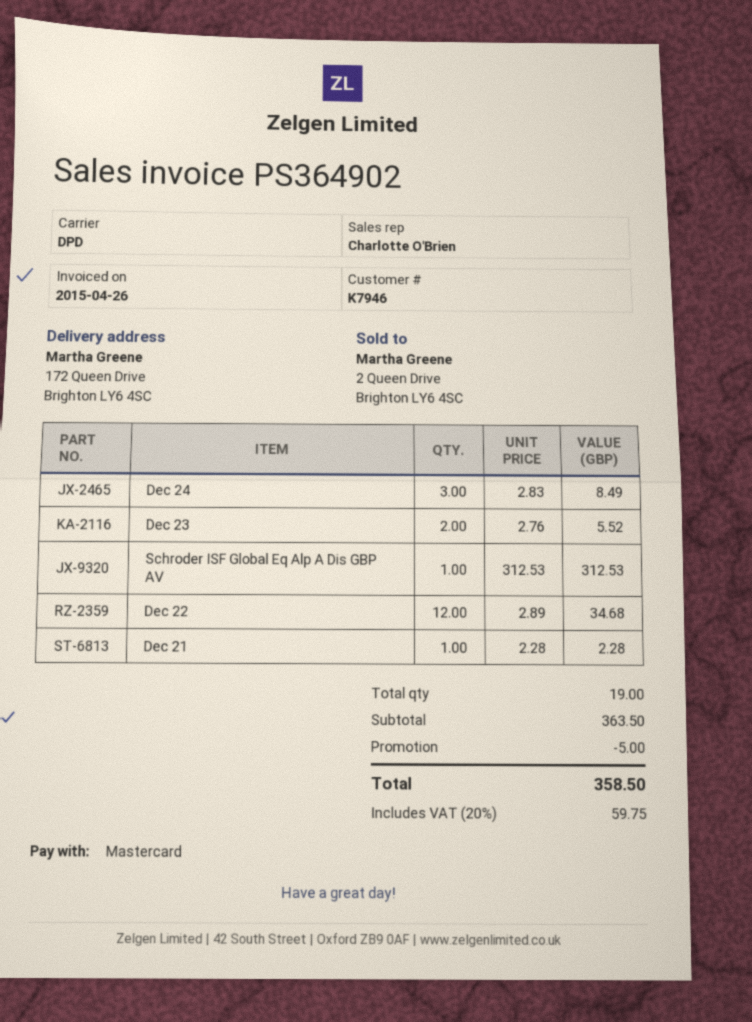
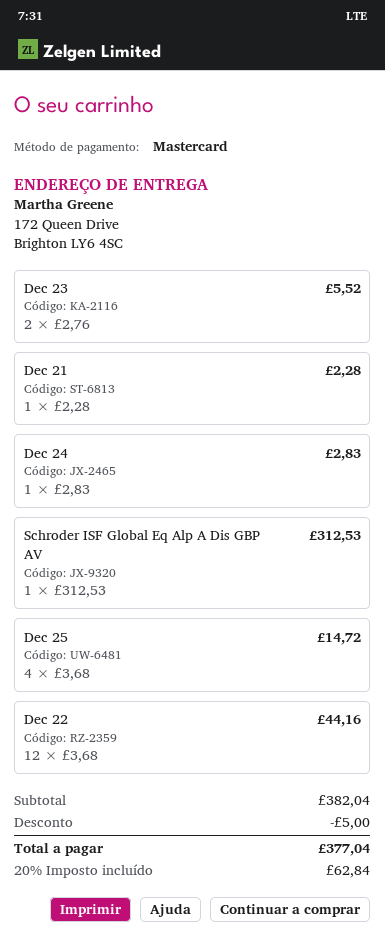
Dec 24: 3 x 2.83 = 8.49 -> 1 x 2.83 = 2.83
Dec 22: 12 x 2.89 = 34.68 -> 12 x 3.68 = 44.16
Dec 25: none -> 4 x 3.68 = 14.72
subtotal: 363.50 -> 382.04
tax: 20% = 59.75 -> 20% = 62.84
total: 358.50 -> 377.04

